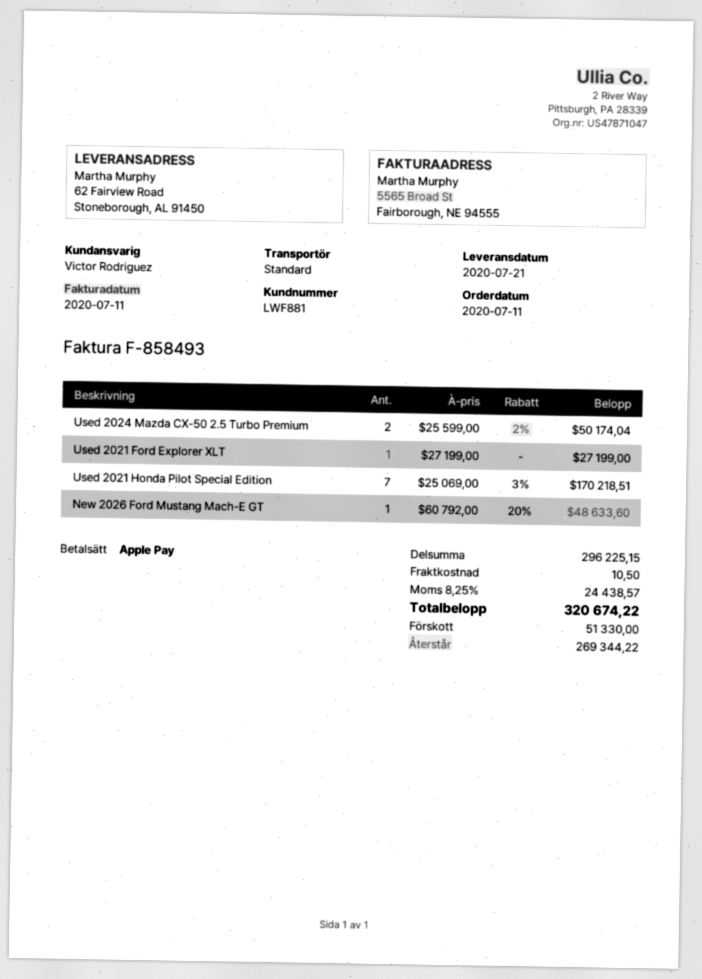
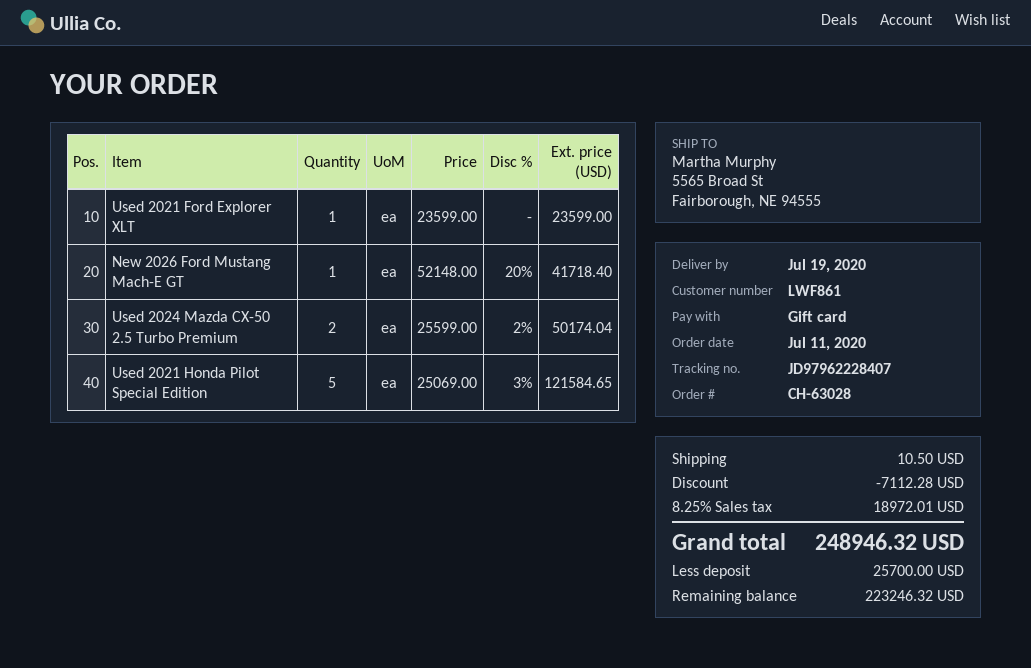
delivery date: 2020-07-21 -> 2020-07-19
customer number: LWF881 -> LWF861
payment method: Apple Pay -> gift card
ship to: 62 Fairview Road, Stoneborough, AL 91450 -> 5565 Broad St, Fairborough, NE 94555
Used 2021 Ford Explorer XLT: 1 x 27199.00 = 27199.00 -> 1 x 23599.00 = 23599.00
Used 2021 Honda Pilot Special Edition: 7 x 25069.00 - 3% = 170218.51 -> 5 x 25069.00 - 3% = 121584.65
New 2026 Ford Mustang Mach-E GT: 1 x 60792.00 - 20% = 48633.60 -> 1 x 52148.00 - 20% = 41718.40
discount: none -> 7112.28
tax: 8.25% = 24438.57 -> 8.25% = 18972.01
total: 320674.22 -> 248946.32
deposit: 51330.00 -> 25700.00
balance: 269344.22 -> 223246.32

